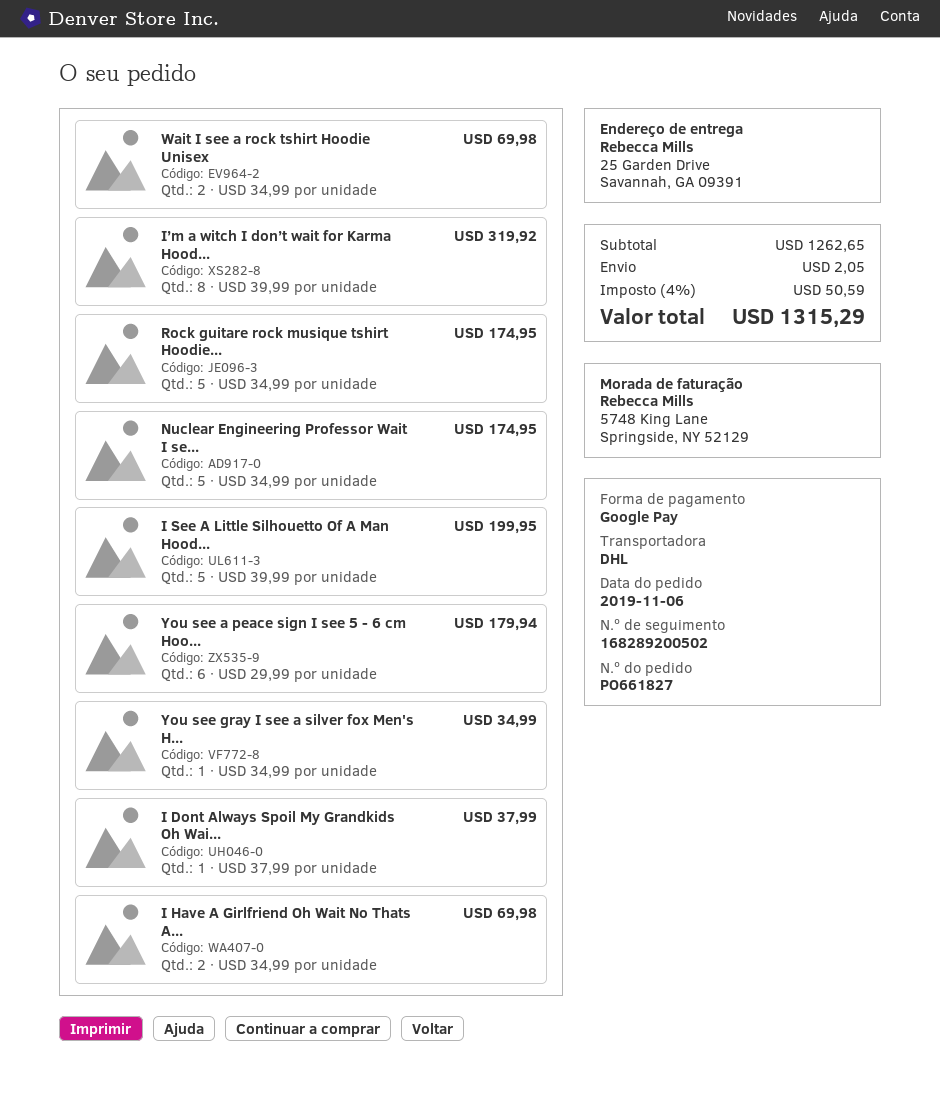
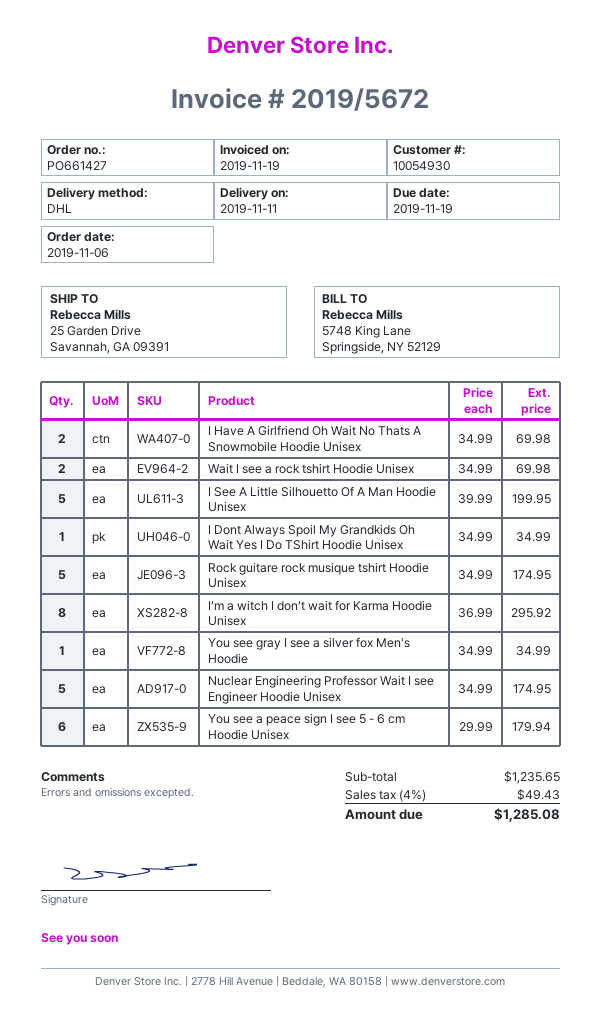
order number: PO661827 -> PO661427
I’m a witch I don’t wait for Karma Hood...: 8 x 39.99 = 319.92 -> 8 x 36.99 = 295.92
I Dont Always Spoil My Grandkids Oh Wai...: 1 x 37.99 = 37.99 -> 1 x 34.99 = 34.99
subtotal: 1262.65 -> 1235.65
shipping: 2.05 -> none
tax: 4% = 50.59 -> 4% = 49.43
total: 1315.29 -> 1285.08

